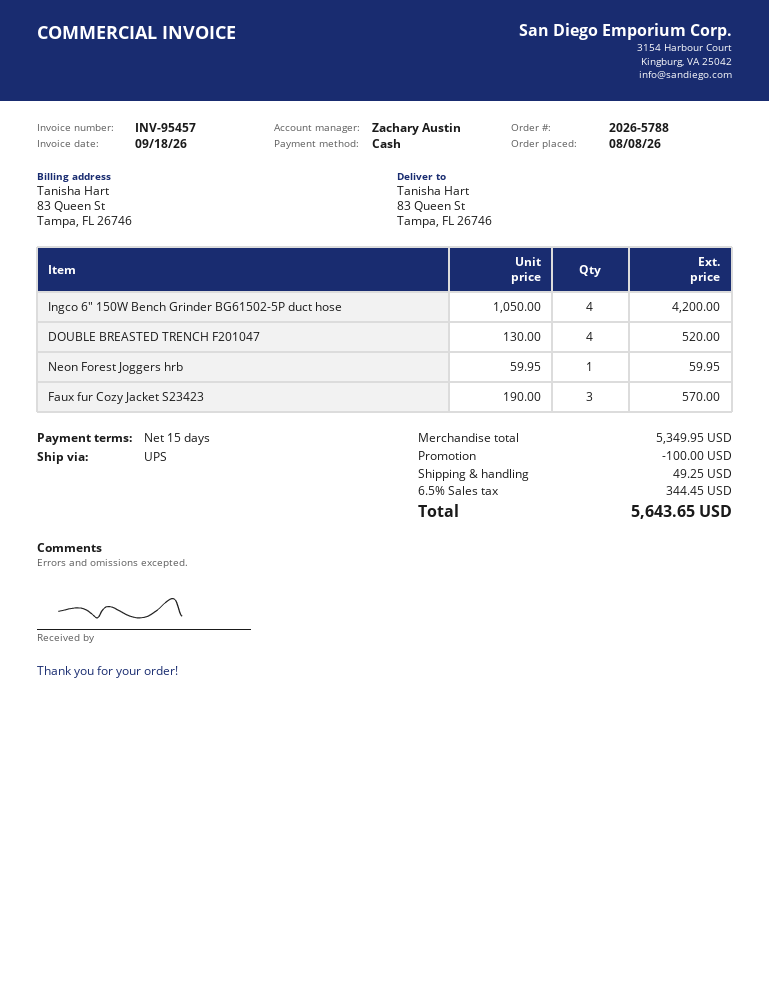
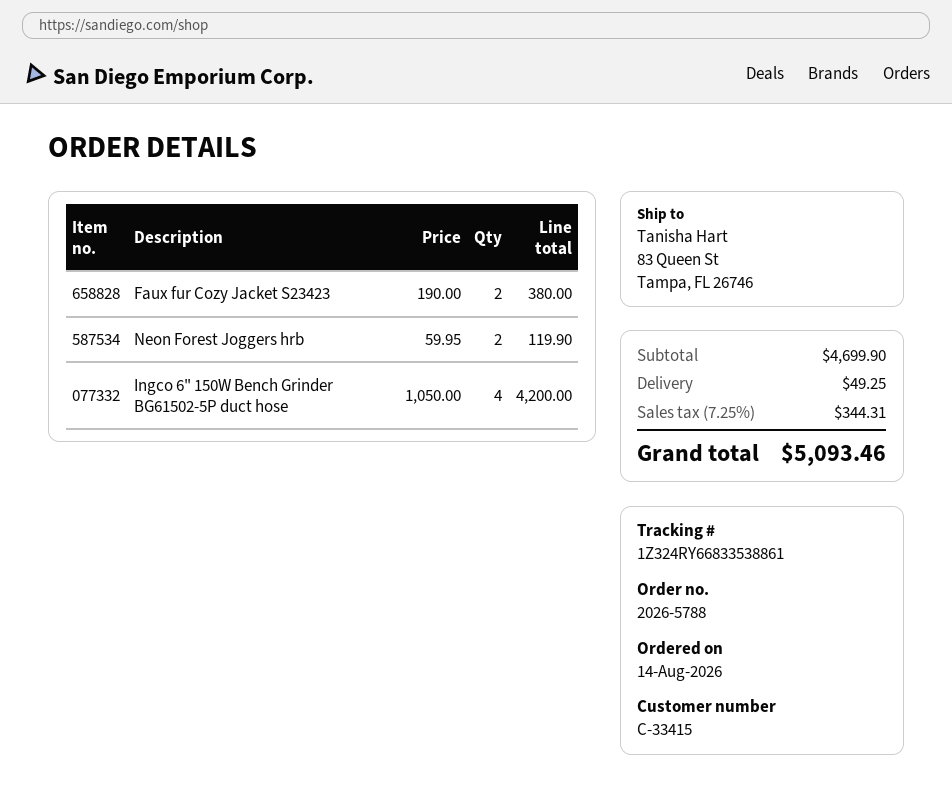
order date: 2026-08-08 -> 2026-08-14
DOUBLE BREASTED TRENCH F201047: 4 x 130.00 = 520.00 -> none
Neon Forest Joggers hrb: 1 x 59.95 = 59.95 -> 2 x 59.95 = 119.90
Faux fur Cozy Jacket S23423: 3 x 190.00 = 570.00 -> 2 x 190.00 = 380.00
subtotal: 5349.95 -> 4699.90
discount: 100.00 -> none
tax: 6.5% = 344.45 -> 7.25% = 344.31
total: 5643.65 -> 5093.46

